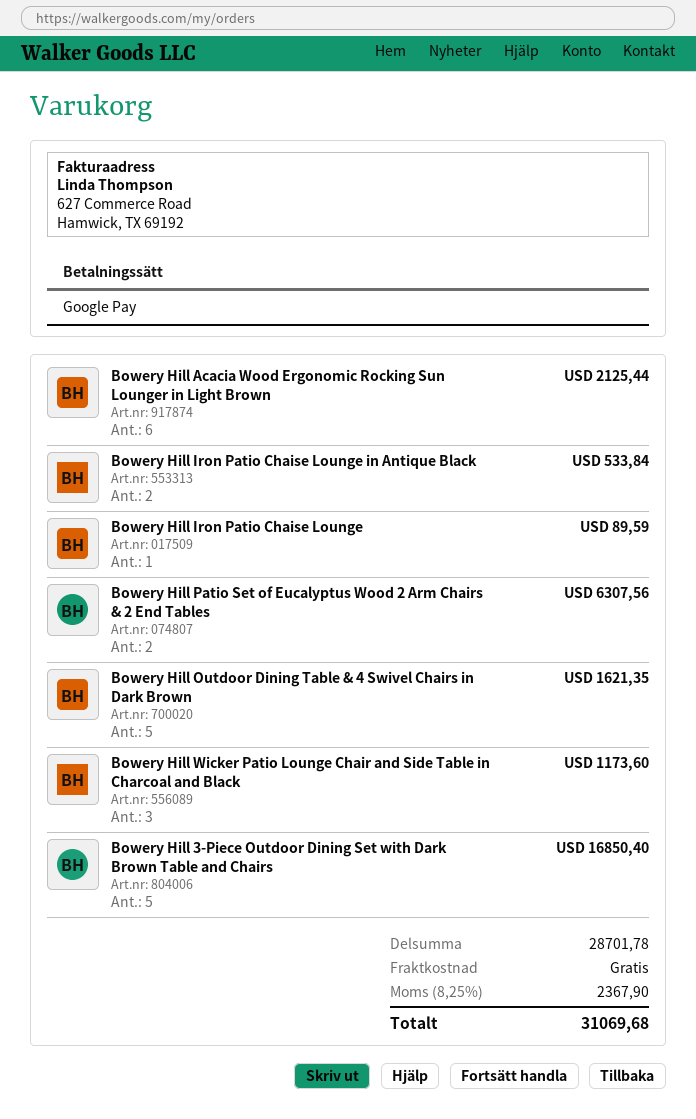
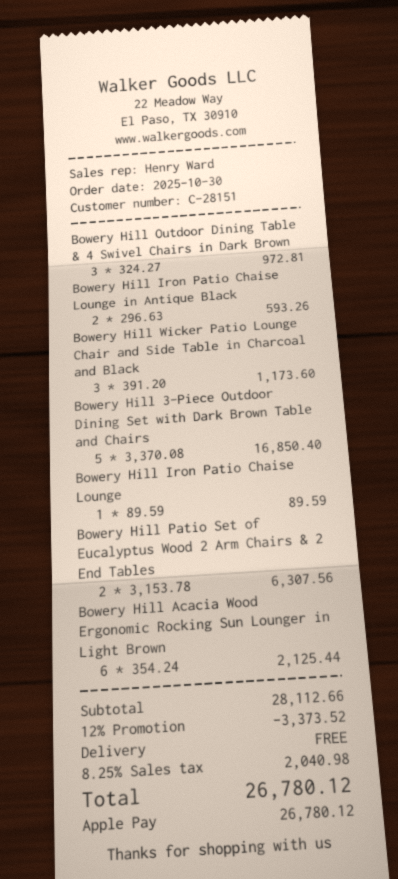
payment method: Google Pay -> Apple Pay
Bowery Hill Iron Patio Chaise Lounge in Antique Black: 2 for 533.84 -> 2 for 593.26
Bowery Hill Outdoor Dining Table & 4 Swivel Chairs in Dark Brown: 5 for 1621.35 -> 3 for 972.81
subtotal: 28701.78 -> 28112.66
discount: none -> 12% = 3373.52
tax: 8.25% = 2367.90 -> 8.25% = 2040.98
total: 31069.68 -> 26780.12

